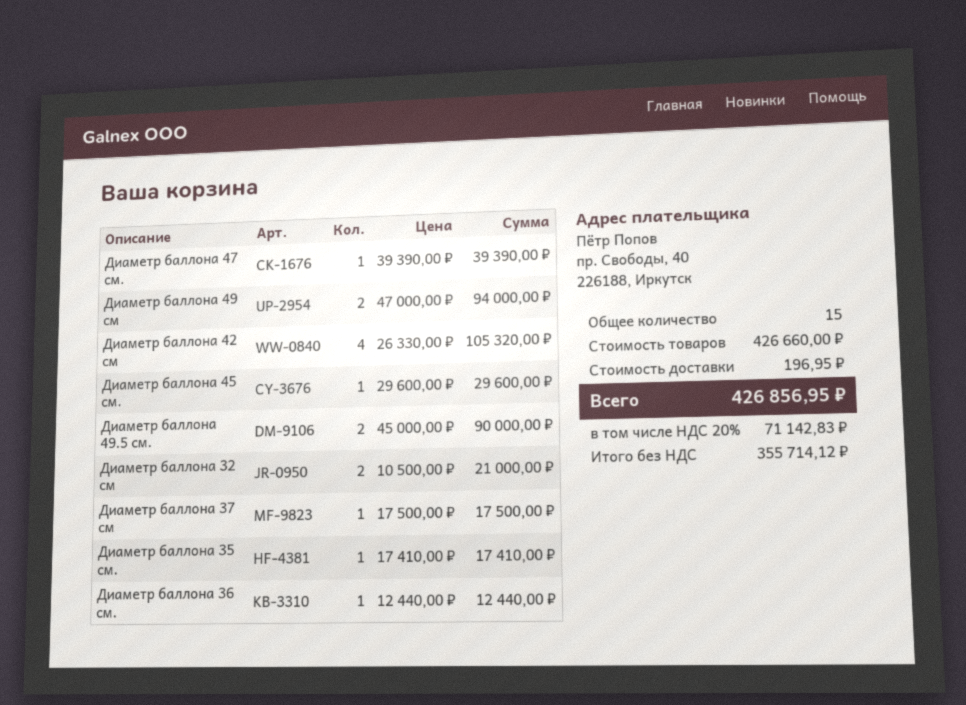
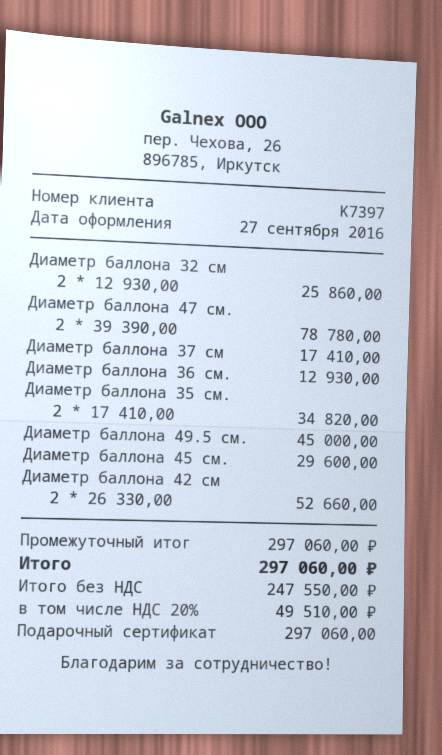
Диаметр баллона 47 см.: 1 x 39390.00 = 39390.00 -> 2 x 39390.00 = 78780.00
Диаметр баллона 49 см: 2 x 47000.00 = 94000.00 -> none
Диаметр баллона 42 см: 4 x 26330.00 = 105320.00 -> 2 x 26330.00 = 52660.00
Диаметр баллона 49.5 см.: 2 x 45000.00 = 90000.00 -> 1 x 45000.00 = 45000.00
Диаметр баллона 32 см: 2 x 10500.00 = 21000.00 -> 2 x 12930.00 = 25860.00
Диаметр баллона 37 см: 1 x 17500.00 = 17500.00 -> 1 x 17410.00 = 17410.00
Диаметр баллона 35 см.: 1 x 17410.00 = 17410.00 -> 2 x 17410.00 = 34820.00
Диаметр баллона 36 см.: 1 x 12440.00 = 12440.00 -> 1 x 12930.00 = 12930.00
subtotal: 426660.00 -> 297060.00
shipping: 196.95 -> none
net: 355714.12 -> 247550.00
tax: 20% = 71142.83 -> 20% = 49510.00
total: 426856.95 -> 297060.00

